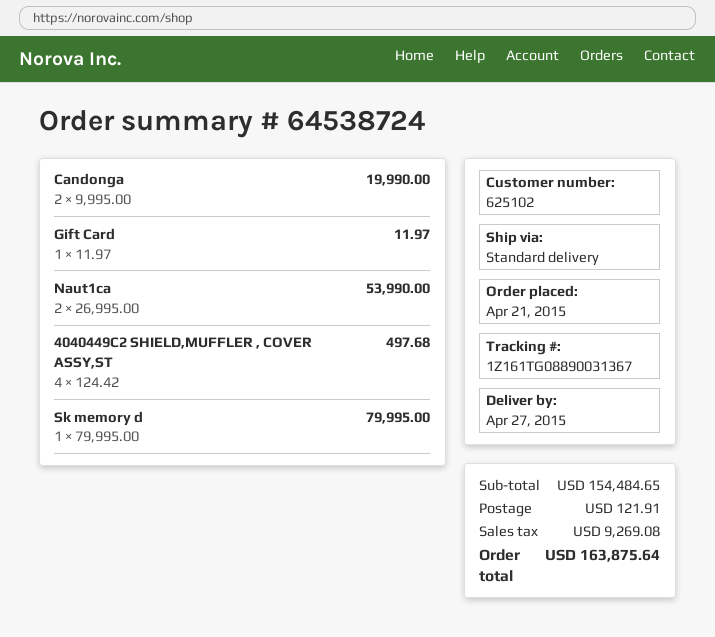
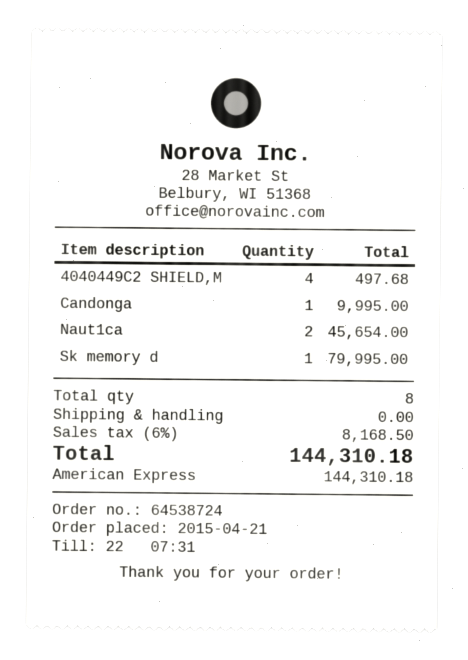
Candonga: 2 for 19990.00 -> 1 for 9995.00
Gift Card: 1 for 11.97 -> none
Naut1ca: 2 for 53990.00 -> 2 for 45654.00
shipping: 121.91 -> 0.00
tax: 9269.08 -> 8168.50
total: 163875.64 -> 144310.18

